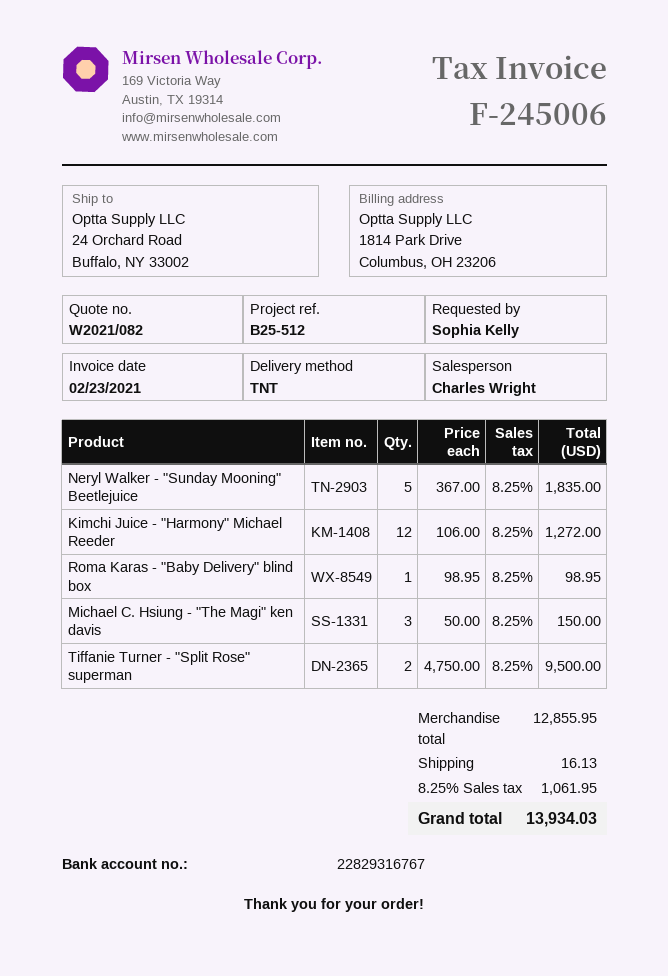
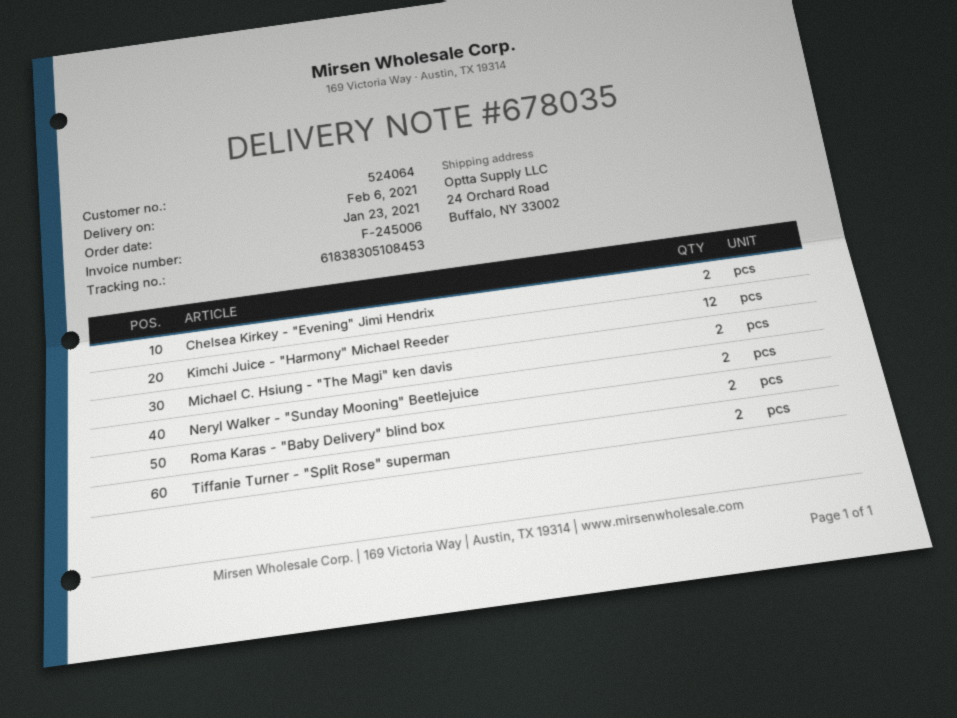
Neryl Walker - "Sunday Mooning" Beetlejuice: 5 -> 2
Roma Karas - "Baby Delivery" blind box: 1 -> 2
Michael C. Hsiung - "The Magi" ken davis: 3 -> 2
Chelsea Kirkey - "Evening" Jimi Hendrix: none -> 2

